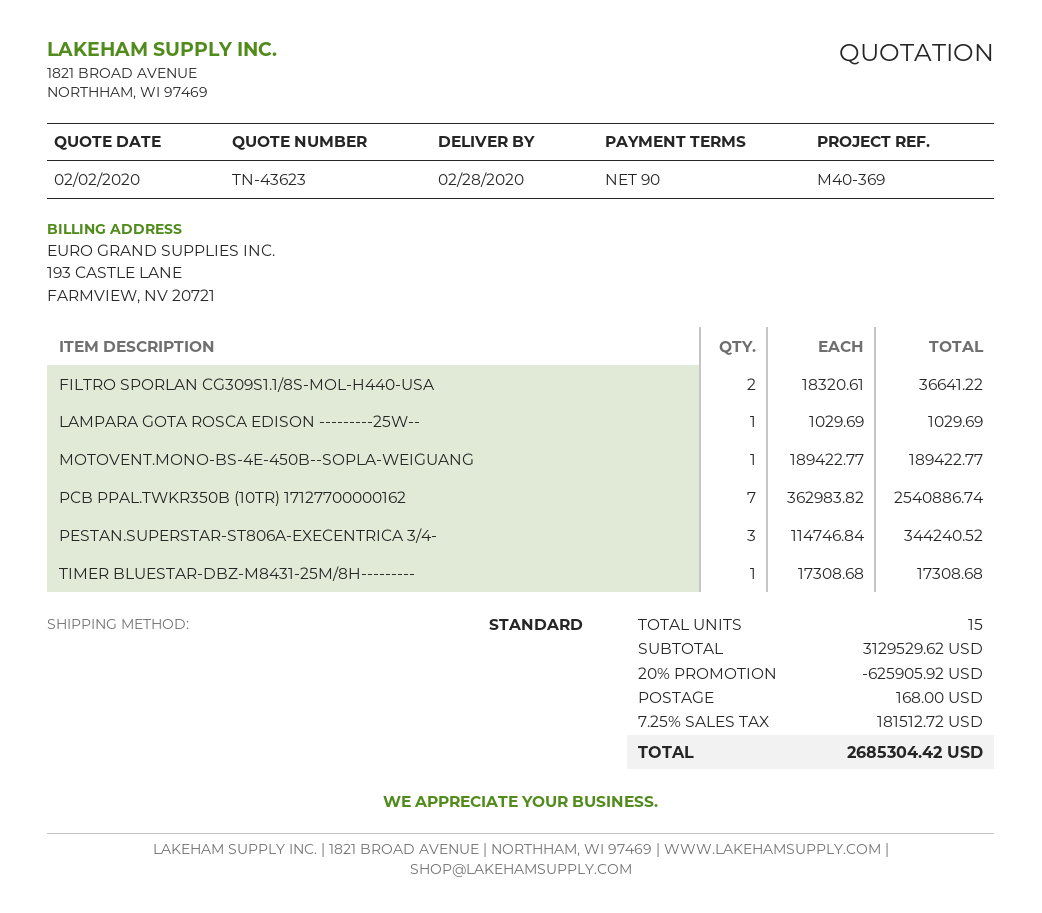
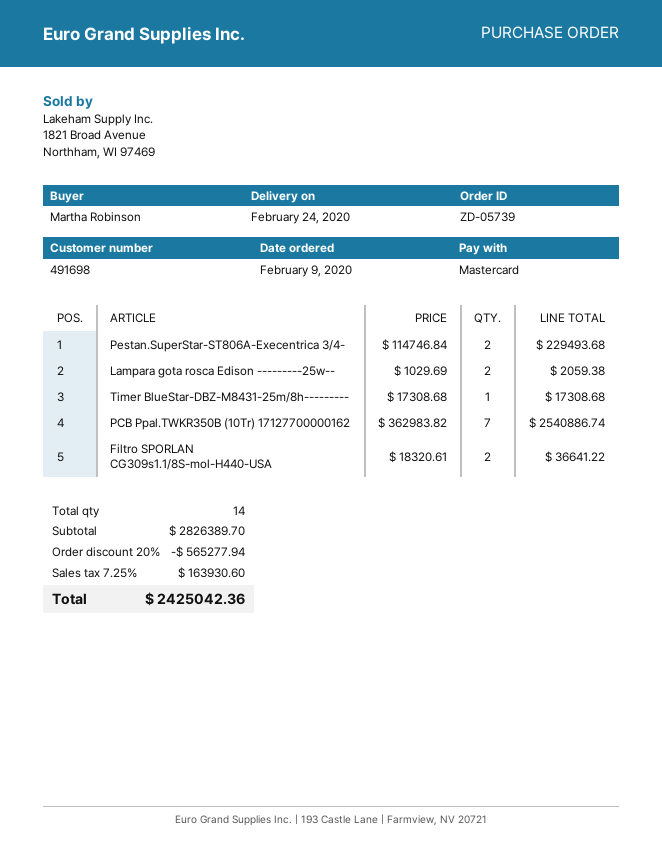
delivery date: 2020-02-28 -> 2020-02-24
LAMPARA GOTA ROSCA EDISON ---------25W--: 1 x 1029.69 = 1029.69 -> 2 x 1029.69 = 2059.38
MOTOVENT.MONO-BS-4E-450B--SOPLA-WEIGUANG: 1 x 189422.77 = 189422.77 -> none
PESTAN.SUPERSTAR-ST806A-EXECENTRICA 3/4-: 3 x 114746.84 = 344240.52 -> 2 x 114746.84 = 229493.68
total quantity: 15 -> 14
subtotal: 3129529.62 -> 2826389.70
discount: 20% = 625905.92 -> 20% = 565277.94
shipping: 168.00 -> none
tax: 7.25% = 181512.72 -> 7.25% = 163930.60
total: 2685304.42 -> 2425042.36

